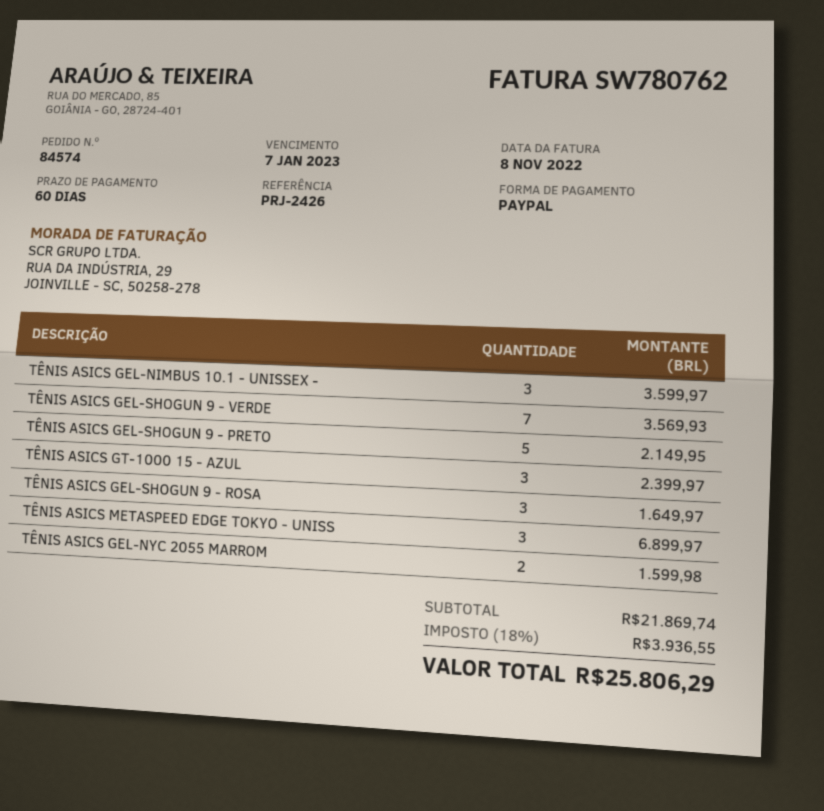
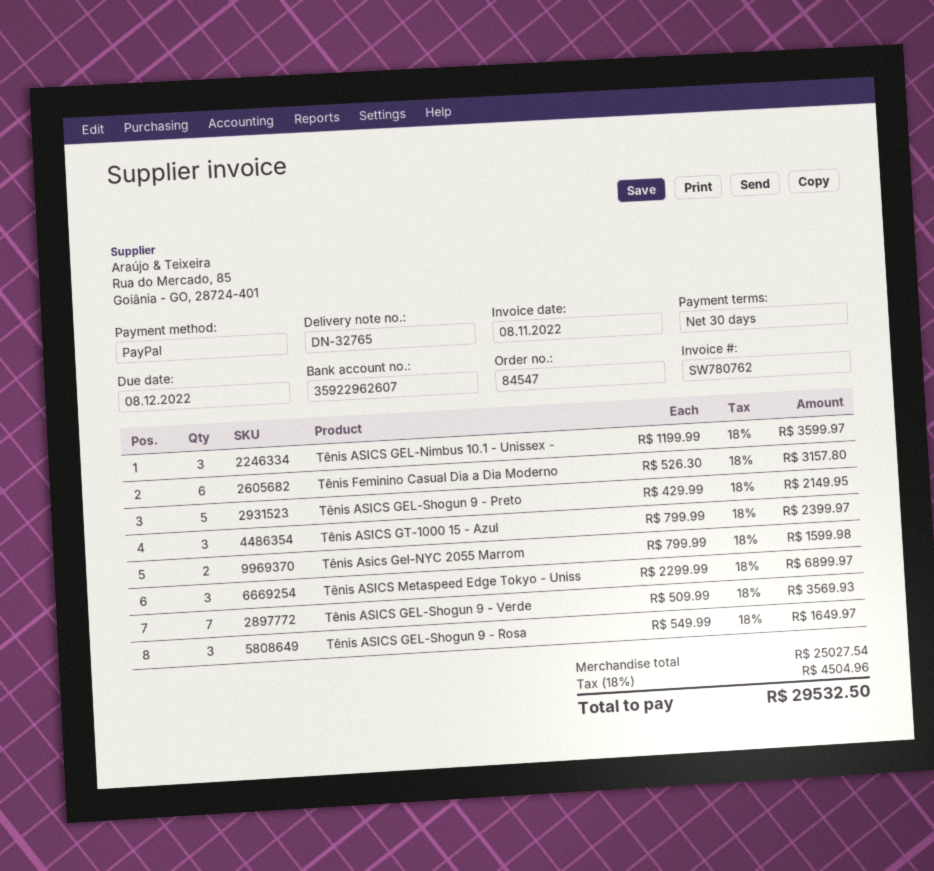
order number: 84574 -> 84547
payment terms: 60 days -> 30 days
due date: 2023-01-07 -> 2022-12-08
Tênis Feminino Casual Dia a Dia Moderno: none -> 6 for 3157.80
subtotal: 21869.74 -> 25027.54
tax: 18% = 3936.55 -> 18% = 4504.96
total: 25806.29 -> 29532.50

